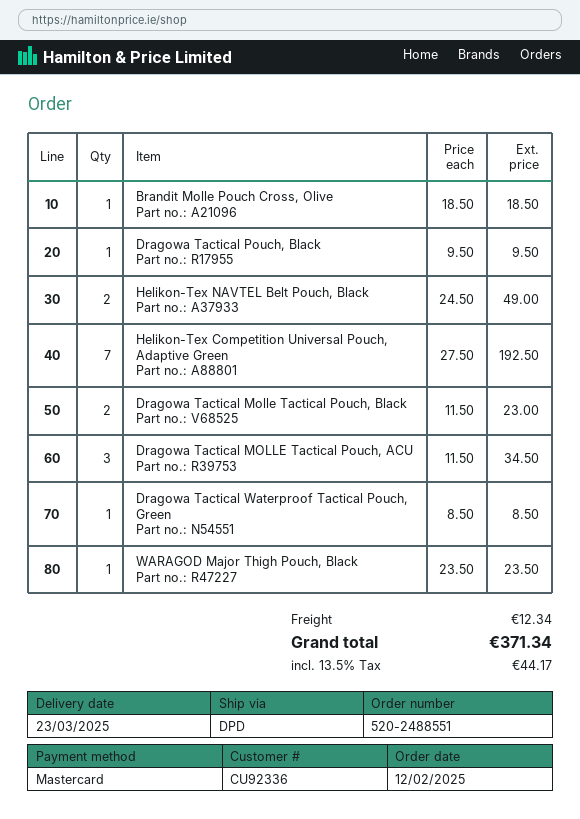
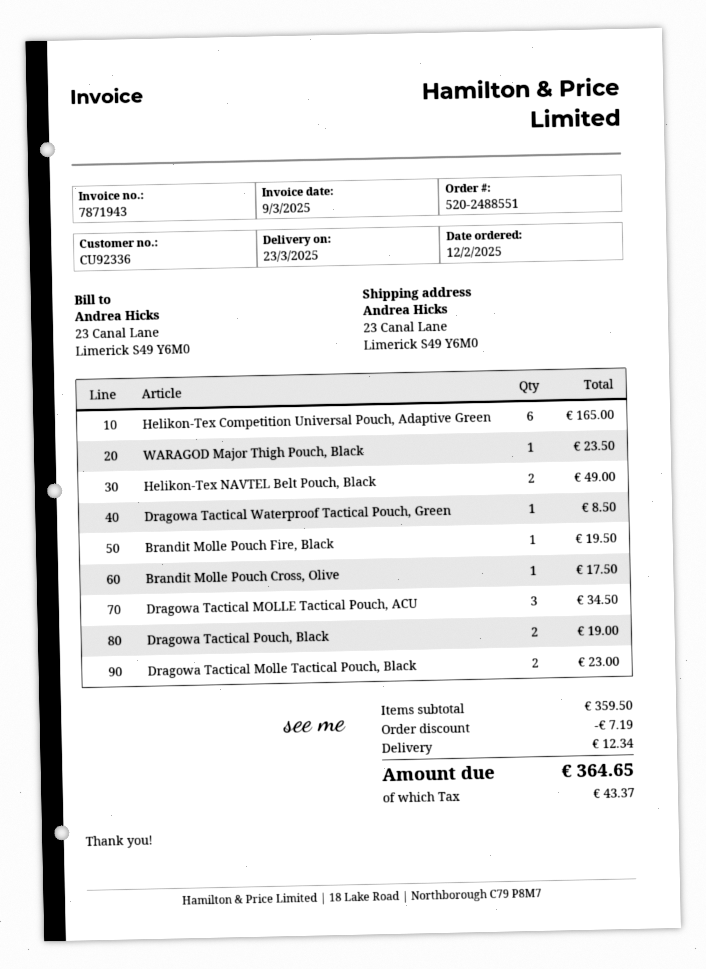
Brandit Molle Pouch Cross, Olive: 1 for 18.50 -> 1 for 17.50
Dragowa Tactical Pouch, Black: 1 for 9.50 -> 2 for 19.00
Helikon-Tex Competition Universal Pouch, Adaptive Green: 7 for 192.50 -> 6 for 165.00
Brandit Molle Pouch Fire, Black: none -> 1 for 19.50
discount: none -> 7.19
tax: 44.17 -> 43.37
total: 371.34 -> 364.65

